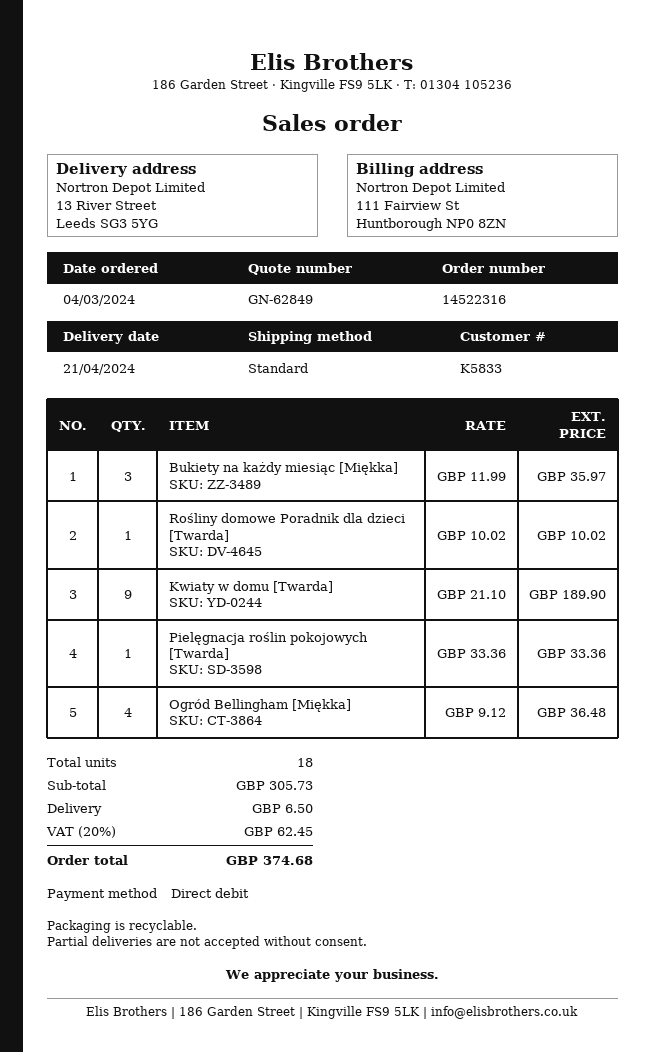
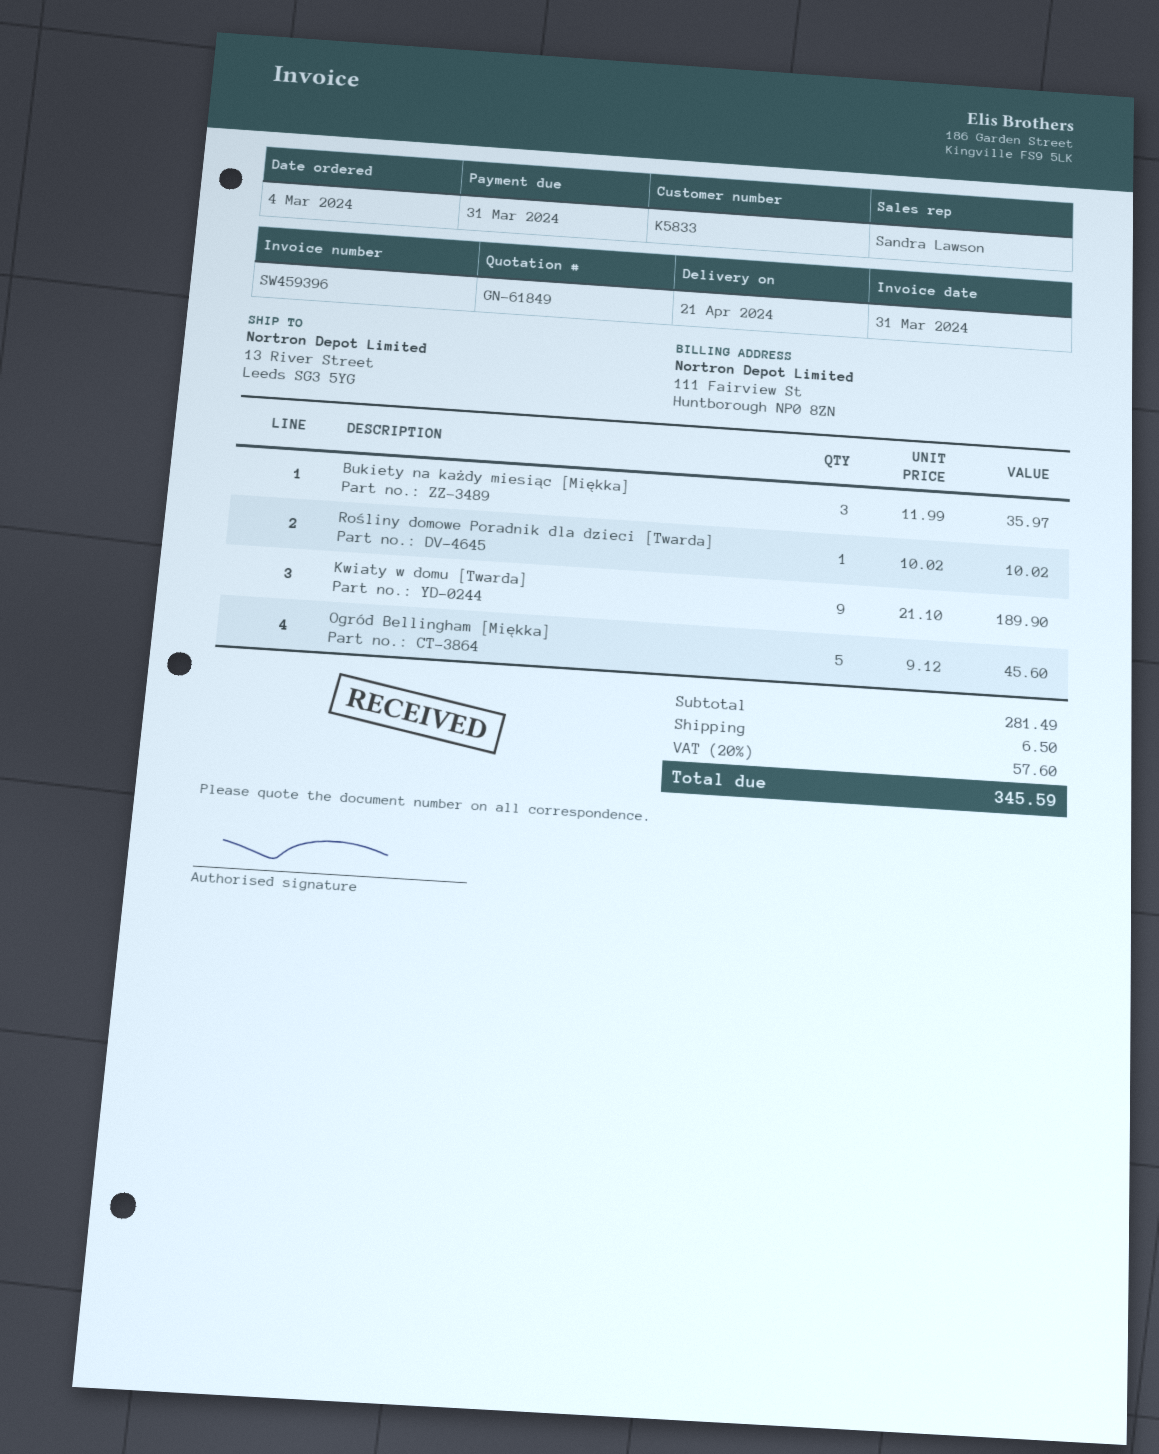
quote number: GN-62849 -> GN-61849
Pielęgnacja roślin pokojowych [Twarda]: 1 x 33.36 = 33.36 -> none
Ogród Bellingham [Miękka]: 4 x 9.12 = 36.48 -> 5 x 9.12 = 45.60
subtotal: 305.73 -> 281.49
tax: 20% = 62.45 -> 20% = 57.60
total: 374.68 -> 345.59

